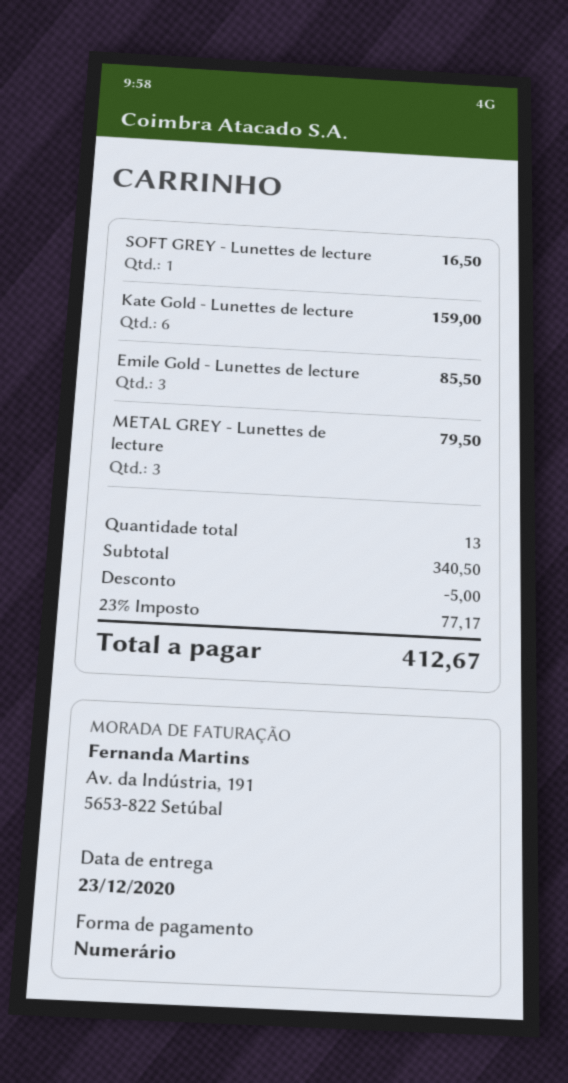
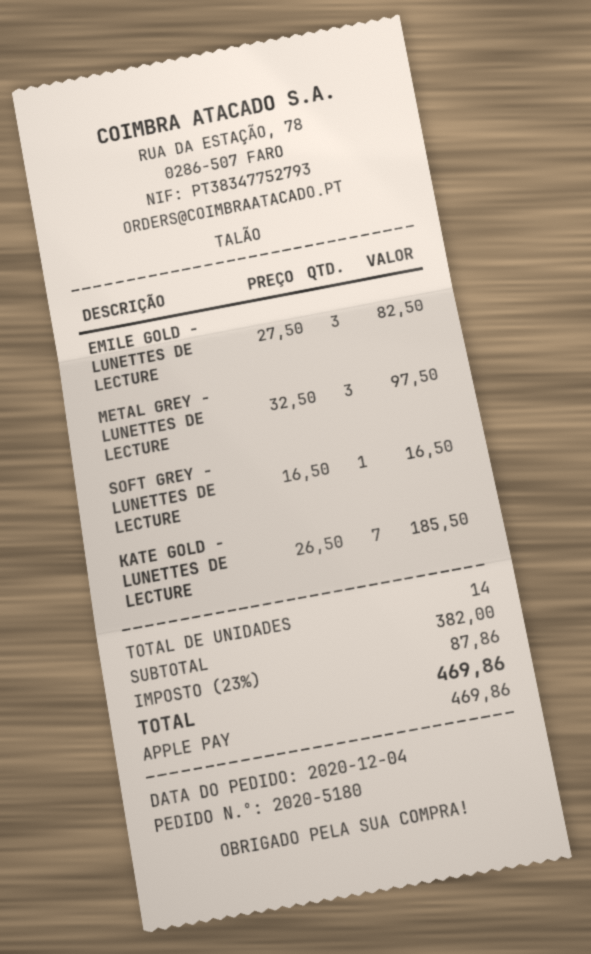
payment method: cash -> Apple Pay
Kate Gold - Lunettes de lecture: 6 for 159.00 -> 7 for 185.50
Emile Gold - Lunettes de lecture: 3 for 85.50 -> 3 for 82.50
METAL GREY - Lunettes de lecture: 3 for 79.50 -> 3 for 97.50
total quantity: 13 -> 14
subtotal: 340.50 -> 382.00
discount: 5.00 -> none
tax: 23% = 77.17 -> 23% = 87.86
total: 412.67 -> 469.86

